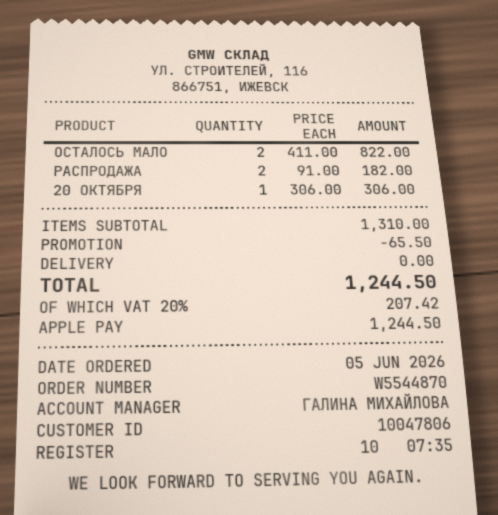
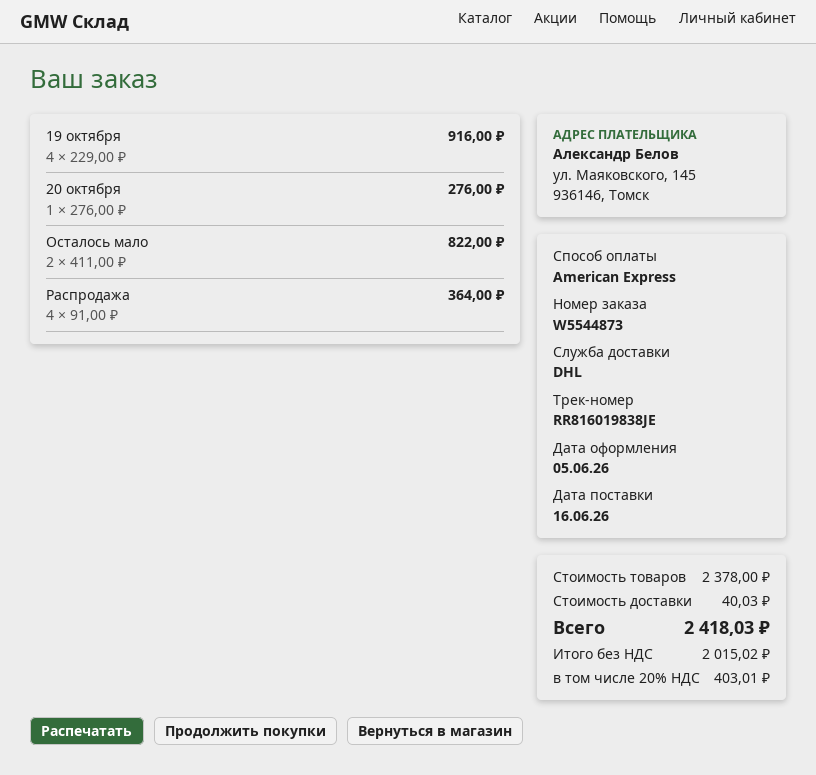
order number: W5544870 -> W5544873
payment method: Apple Pay -> American Express
РАСПРОДАЖА: 2 x 91.00 = 182.00 -> 4 x 91.00 = 364.00
20 ОКТЯБРЯ: 1 x 306.00 = 306.00 -> 1 x 276.00 = 276.00
19 октября: none -> 4 x 229.00 = 916.00
subtotal: 1310.00 -> 2378.00
discount: 65.50 -> none
shipping: 0.00 -> 40.03
tax: 20% = 207.42 -> 20% = 403.01
total: 1244.50 -> 2418.03

